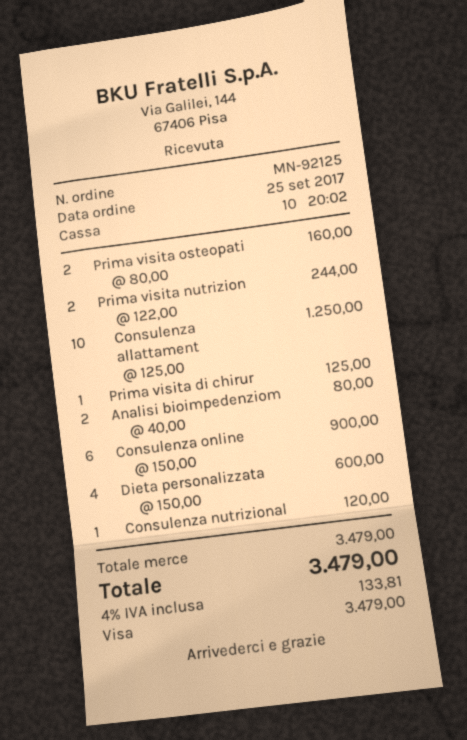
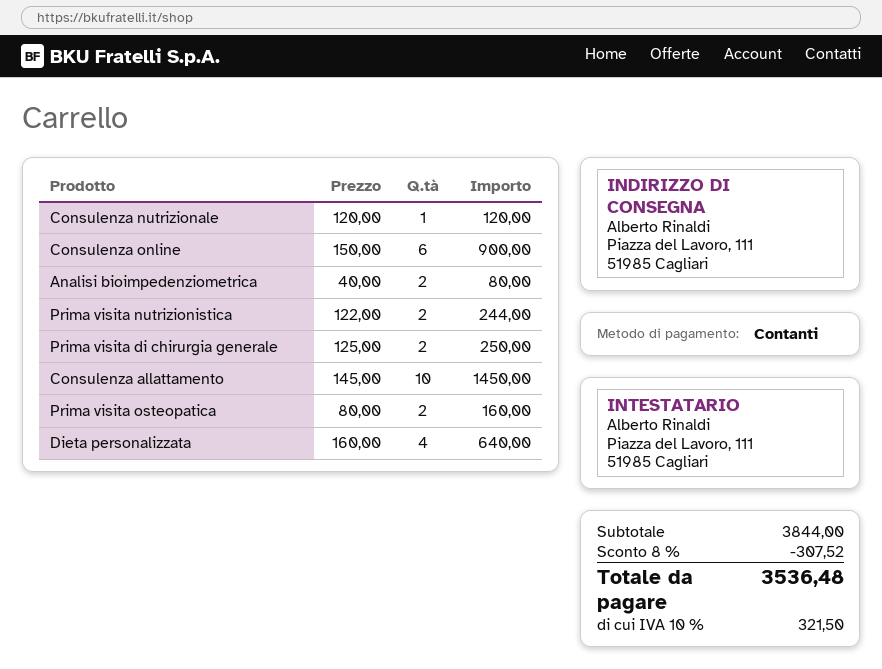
payment method: Visa -> cash
Consulenza allattament: 10 x 125.00 = 1250.00 -> 10 x 145.00 = 1450.00
Prima visita di chirur: 1 x 125.00 = 125.00 -> 2 x 125.00 = 250.00
Dieta personalizzata: 4 x 150.00 = 600.00 -> 4 x 160.00 = 640.00
subtotal: 3479.00 -> 3844.00
discount: none -> 8% = 307.52
tax: 4% = 133.81 -> 10% = 321.50
total: 3479.00 -> 3536.48

